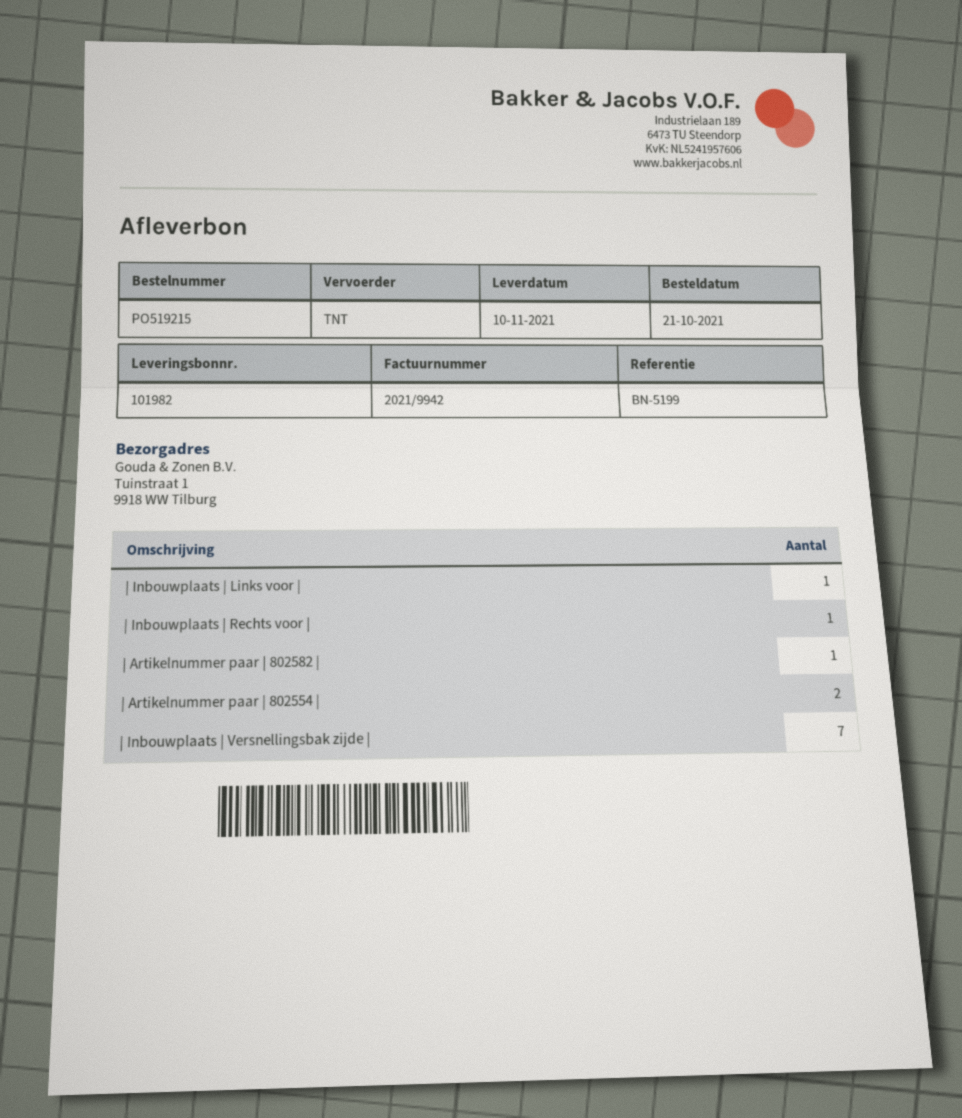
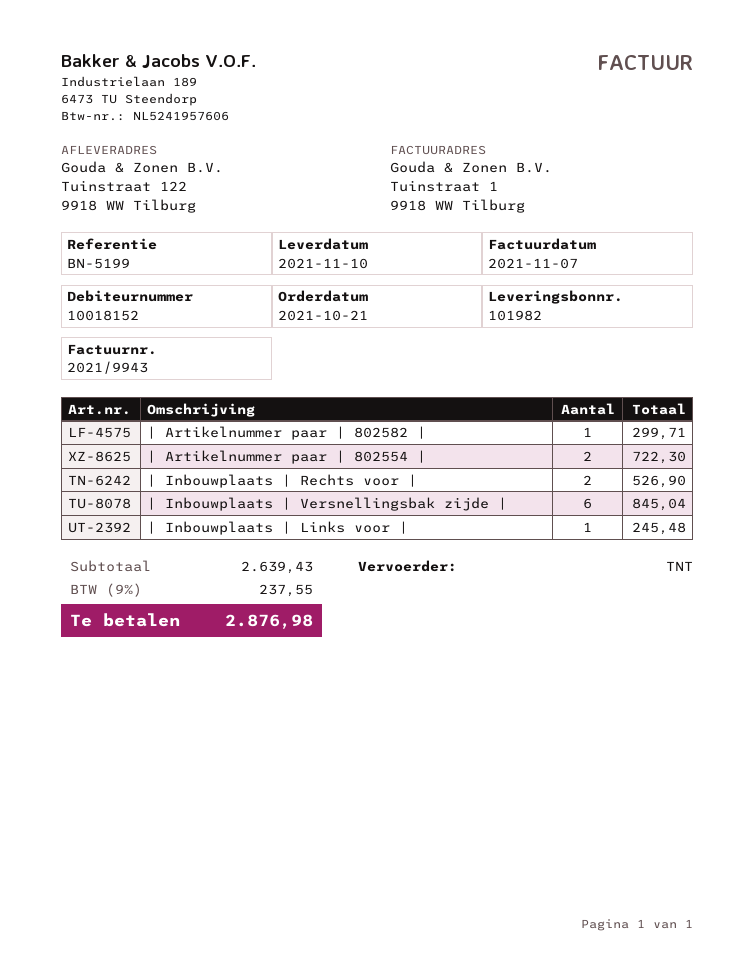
invoice number: 2021/9942 -> 2021/9943
ship to: Tuinstraat 1, 9918 WW Tilburg -> Tuinstraat 122, 9918 WW Tilburg
| Inbouwplaats | Rechts voor |: 1 -> 2
| Inbouwplaats | Versnellingsbak zijde |: 7 -> 6

